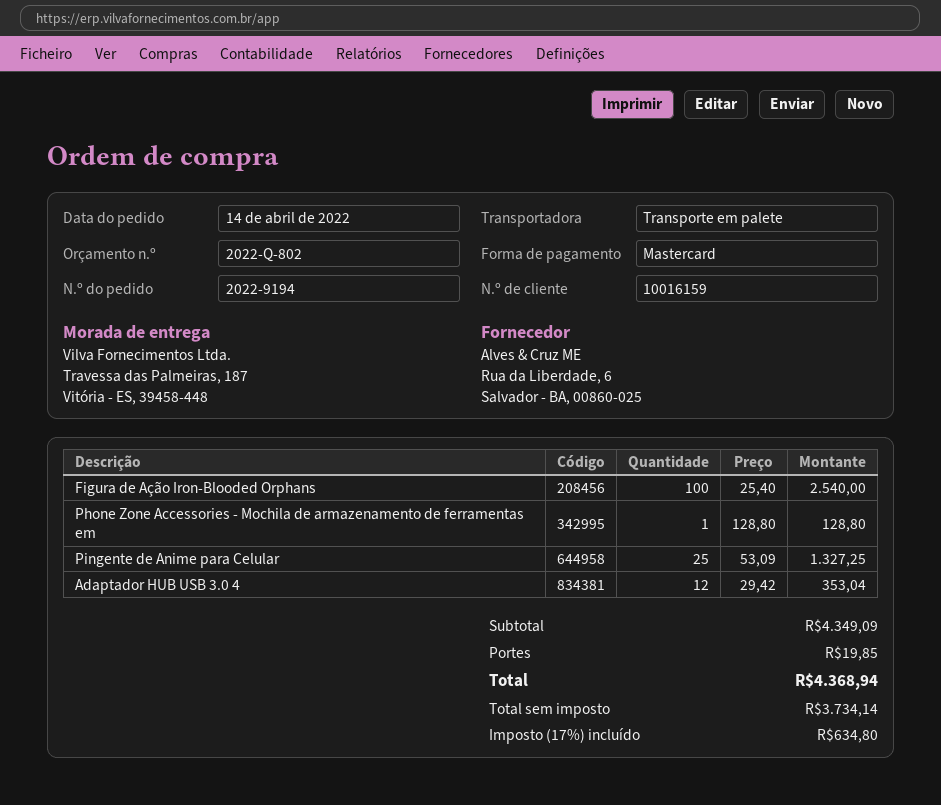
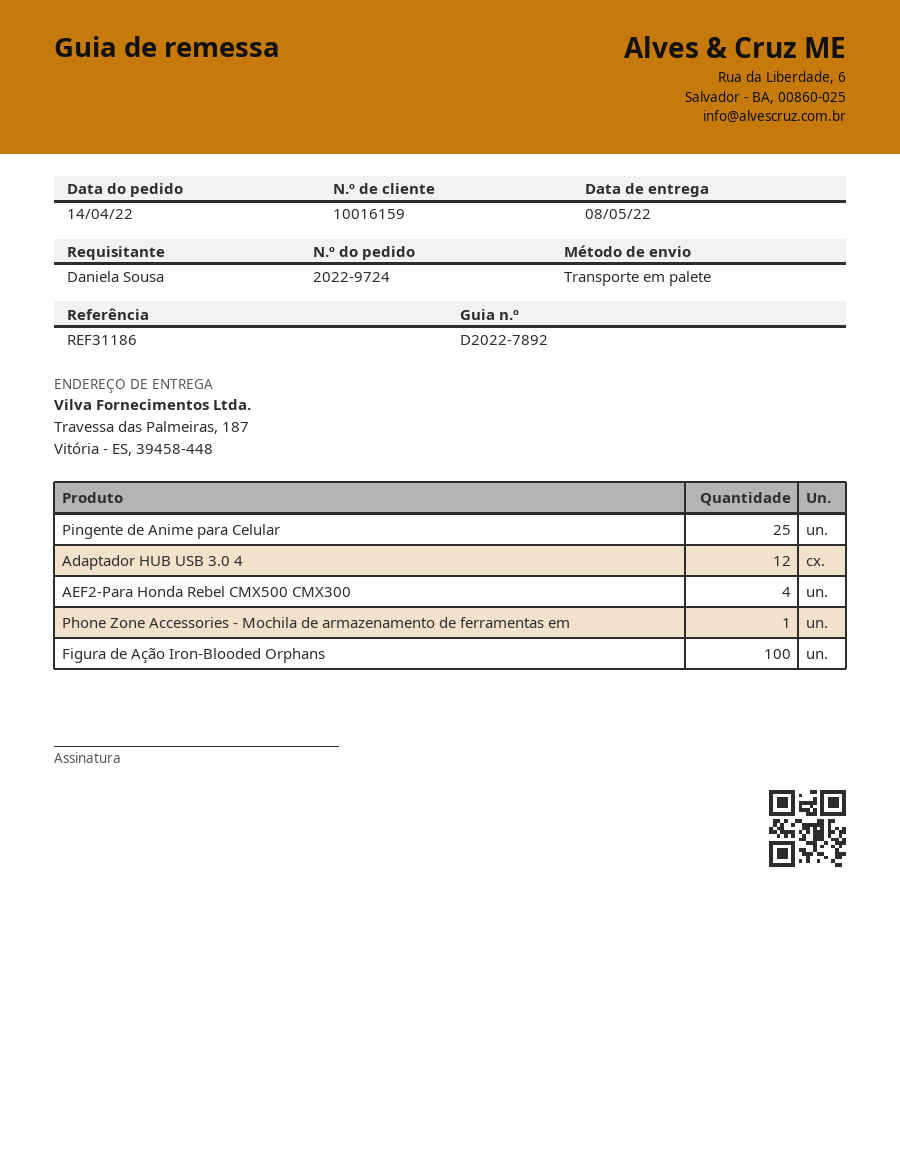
order number: 2022-9194 -> 2022-9724
AEF2-Para Honda Rebel CMX500 CMX300: none -> 4

